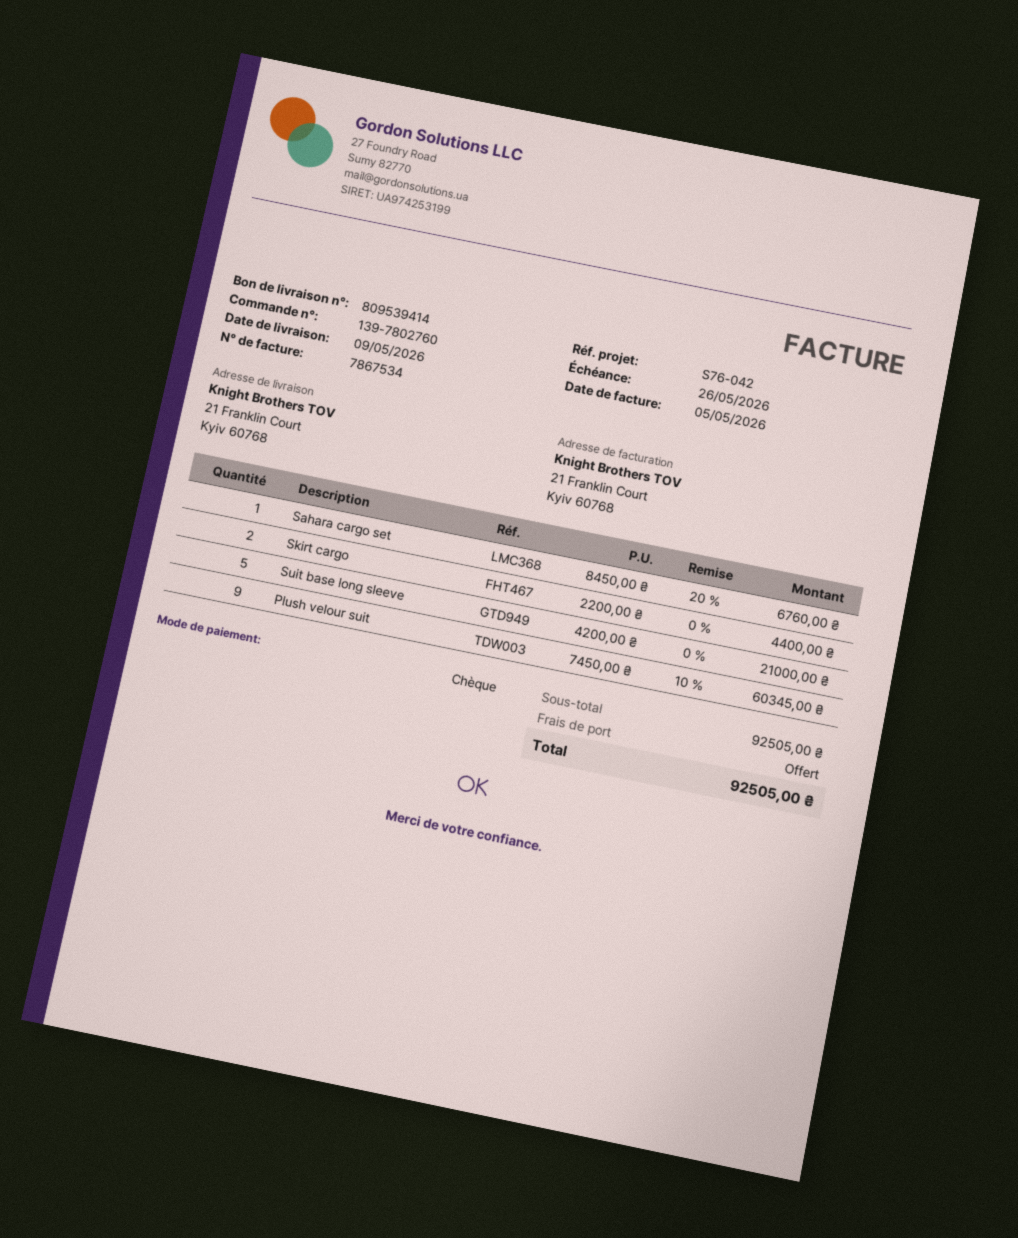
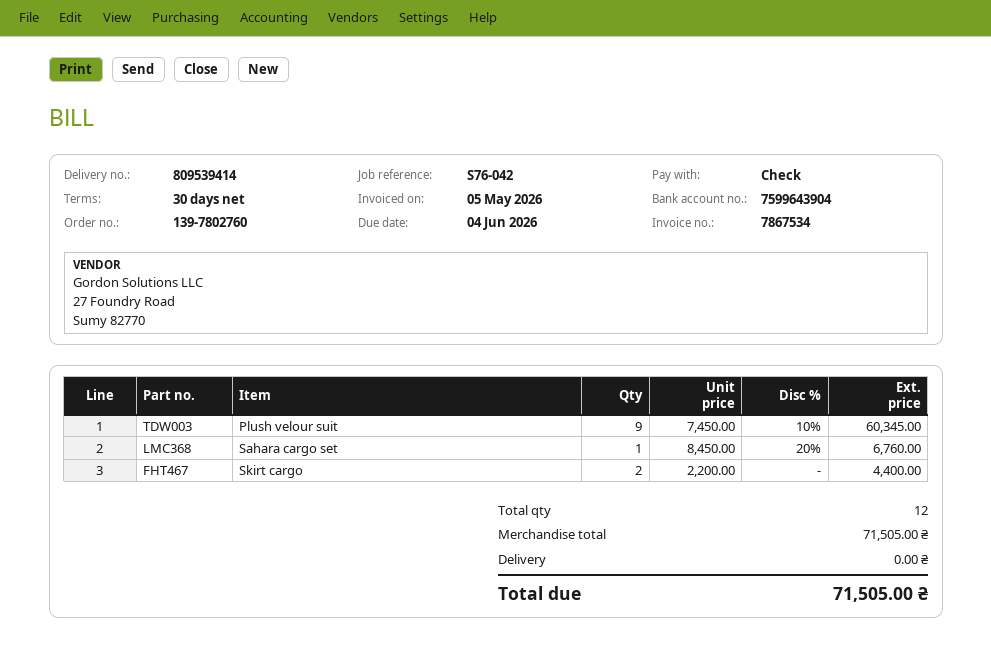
due date: 2026-05-26 -> 2026-06-04
Suit base long sleeve: 5 x 4200.00 = 21000.00 -> none
subtotal: 92505.00 -> 71505.00
total: 92505.00 -> 71505.00

